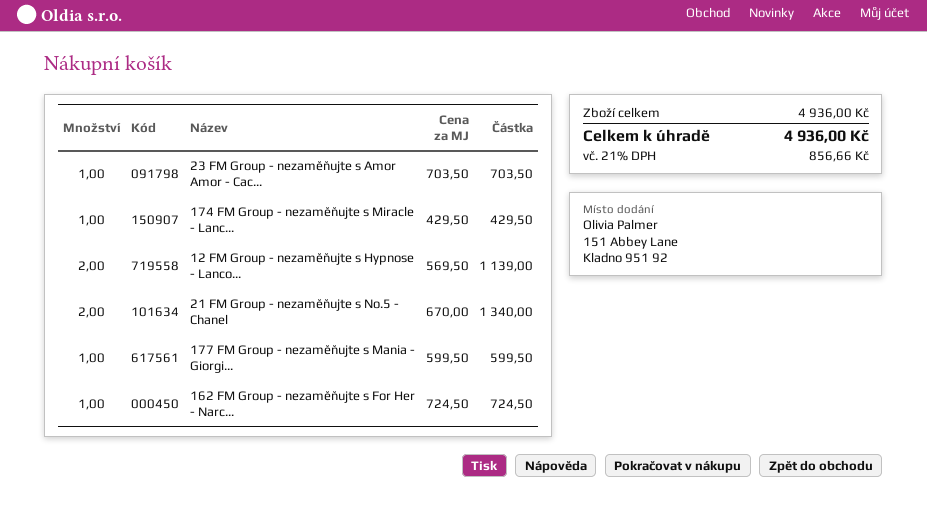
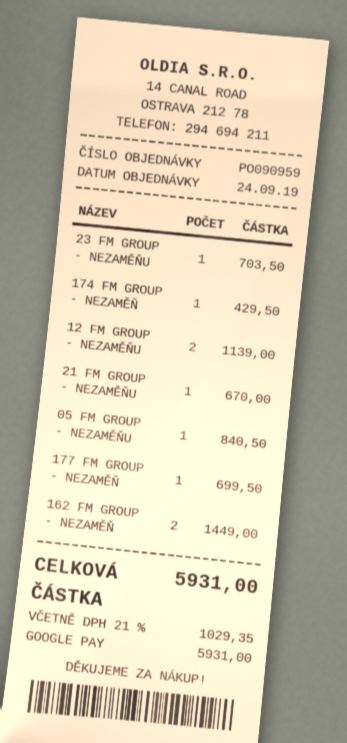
21 FM Group - nezaměňujte s No.5 - Chanel: 2 for 1340.00 -> 1 for 670.00
177 FM Group - nezaměňujte s Mania - Giorgi...: 1 for 599.50 -> 1 for 699.50
162 FM Group - nezaměňujte s For Her - Narc...: 1 for 724.50 -> 2 for 1449.00
05 FM GROUP - NEZAMĚŇU: none -> 1 for 840.50
tax: 21% = 856.66 -> 21% = 1029.35
total: 4936.00 -> 5931.00

